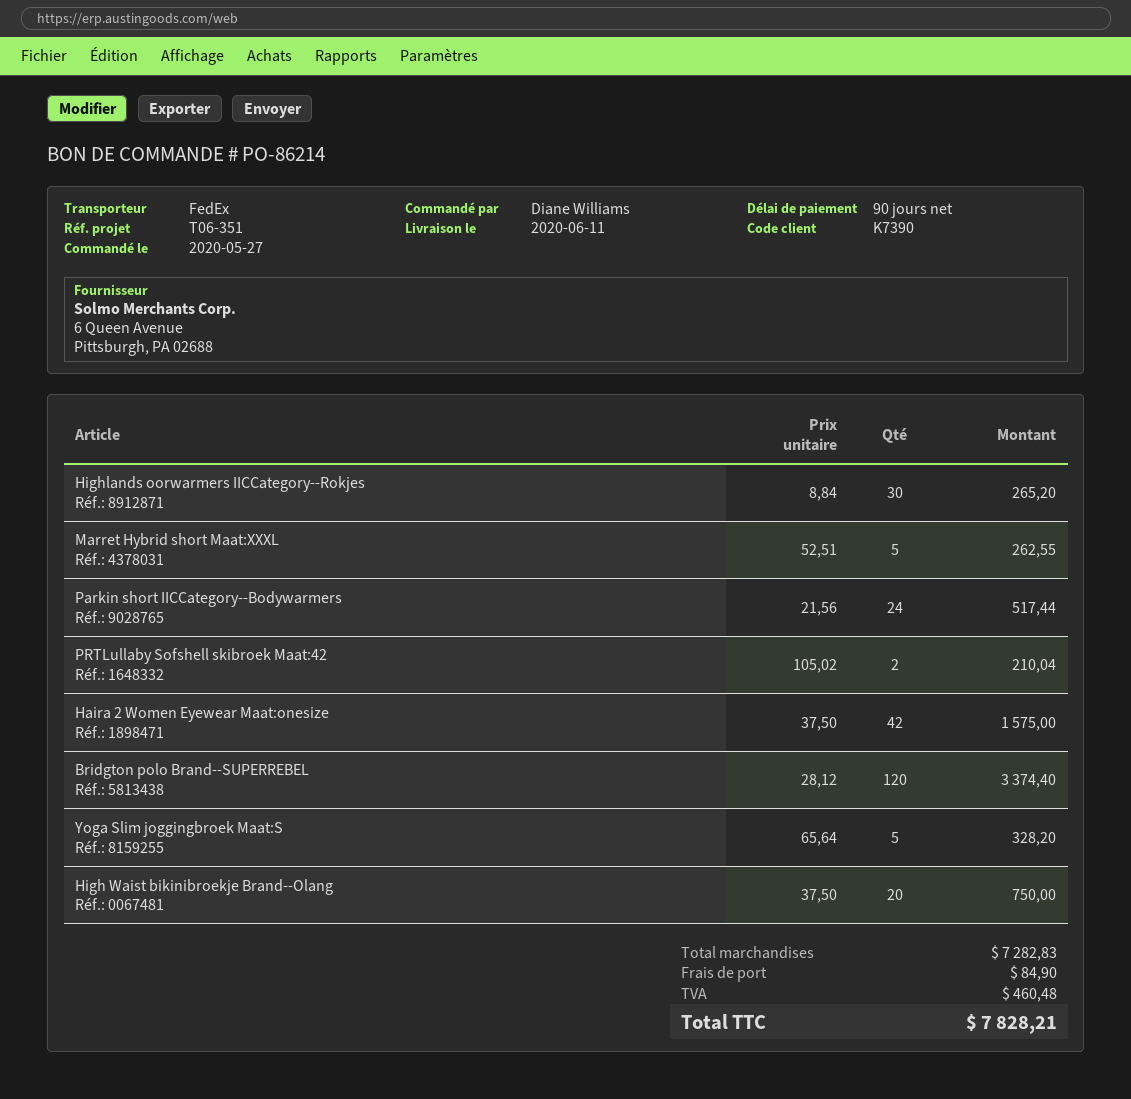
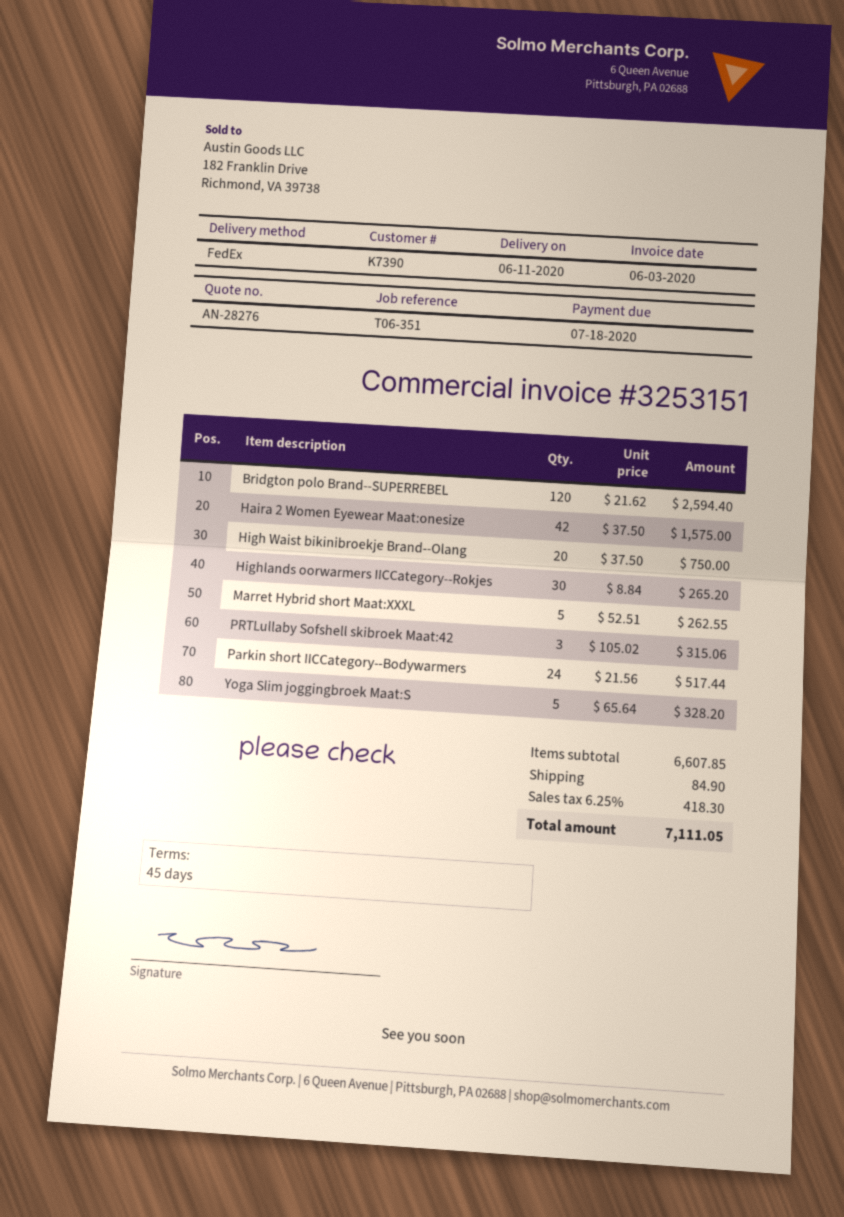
payment terms: 90 days -> 45 days
PRTLullaby Sofshell skibroek Maat:42: 2 x 105.02 = 210.04 -> 3 x 105.02 = 315.06
Bridgton polo Brand--SUPERREBEL: 120 x 28.12 = 3374.40 -> 120 x 21.62 = 2594.40
subtotal: 7282.83 -> 6607.85
tax: 460.48 -> 418.30
total: 7828.21 -> 7111.05

